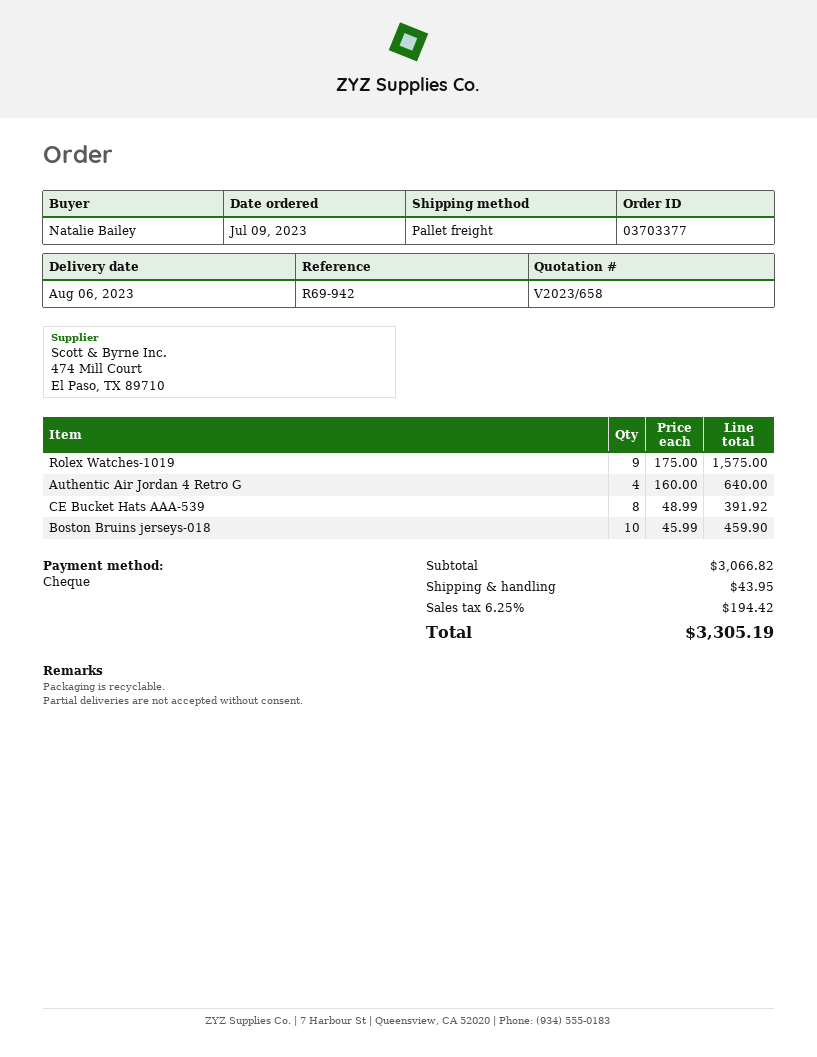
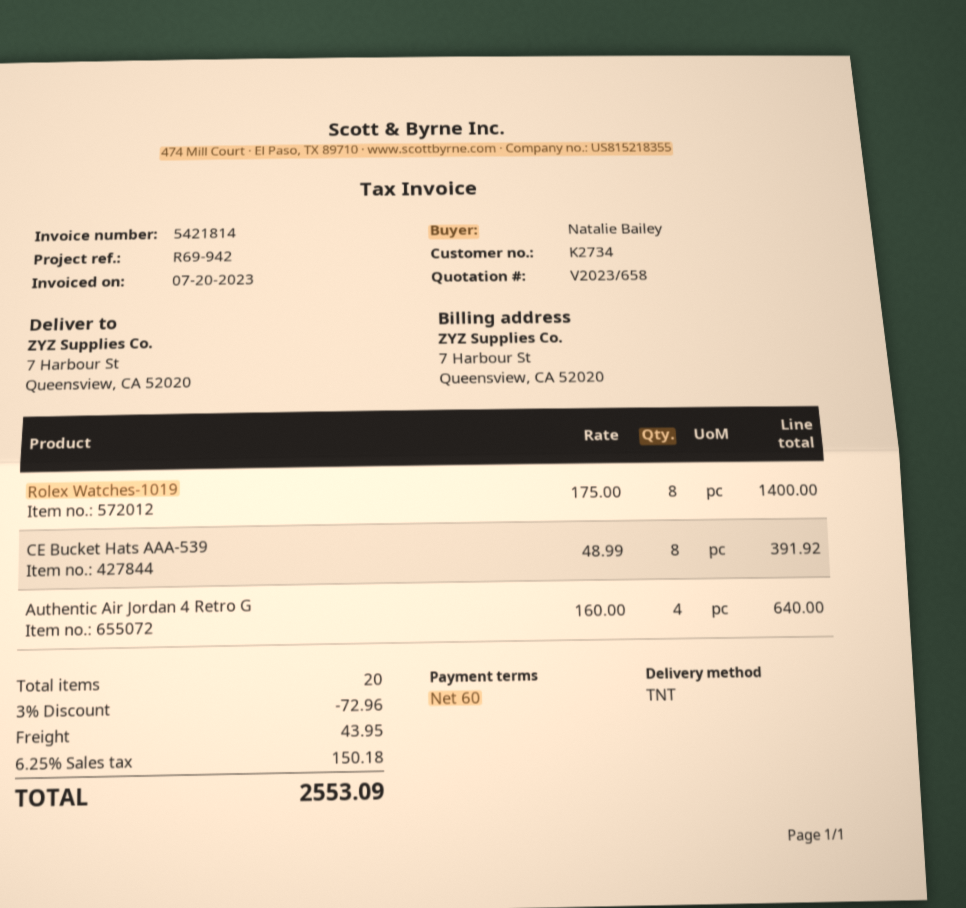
shipping method: pallet freight -> TNT
Rolex Watches-1019: 9 x 175.00 = 1575.00 -> 8 x 175.00 = 1400.00
Boston Bruins jerseys-018: 10 x 45.99 = 459.90 -> none
discount: none -> 3% = 72.96
tax: 6.25% = 194.42 -> 6.25% = 150.18
total: 3305.19 -> 2553.09

